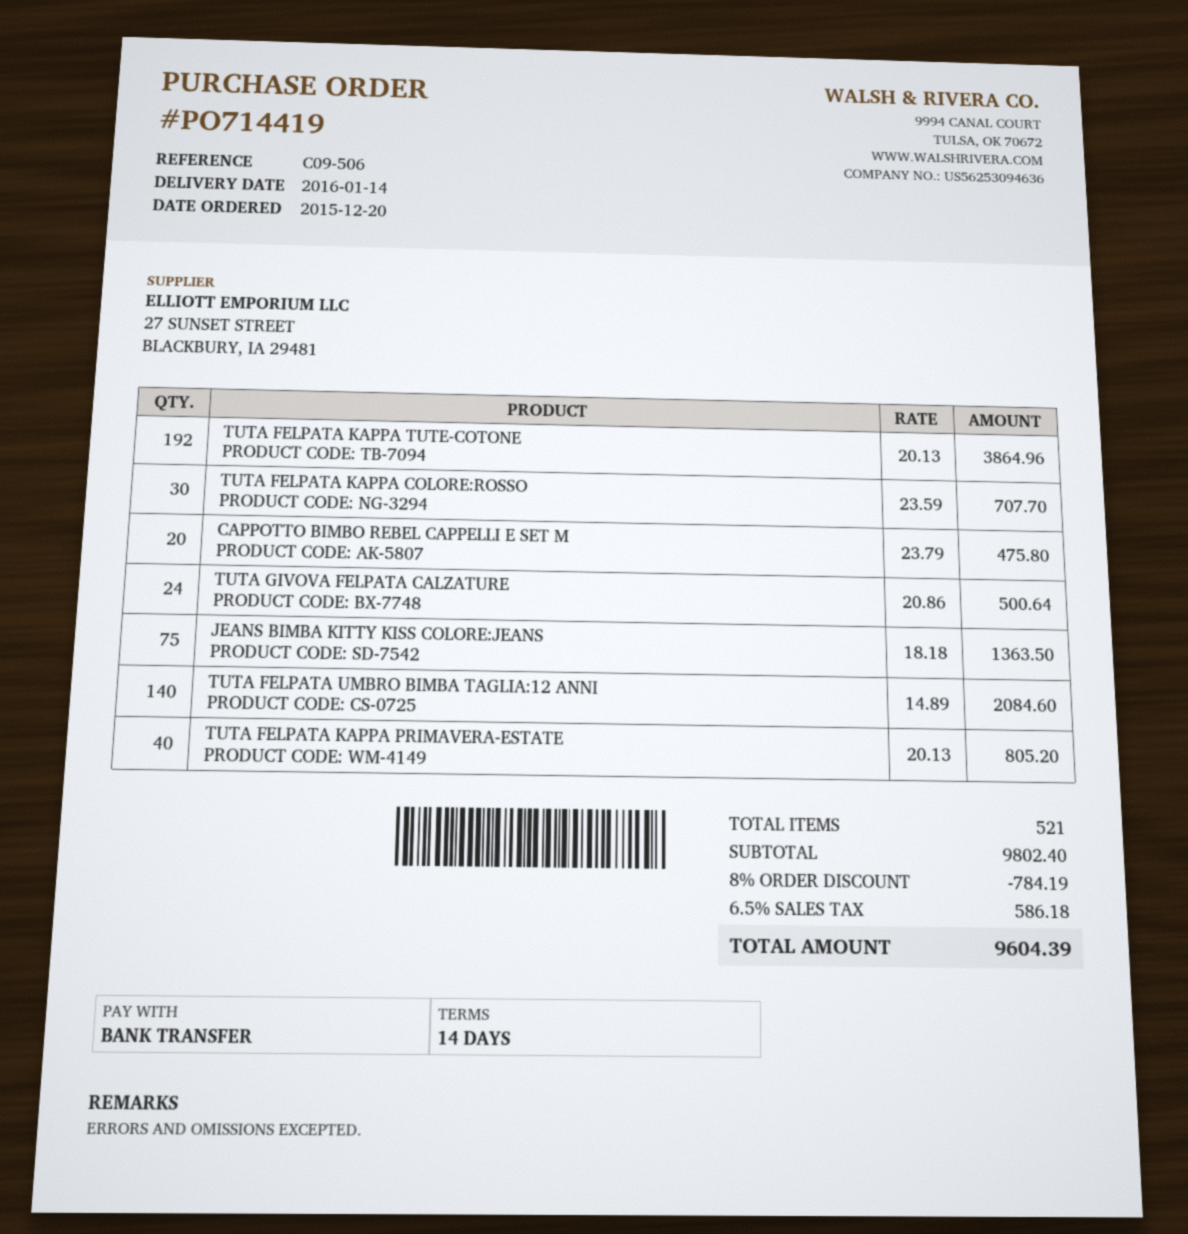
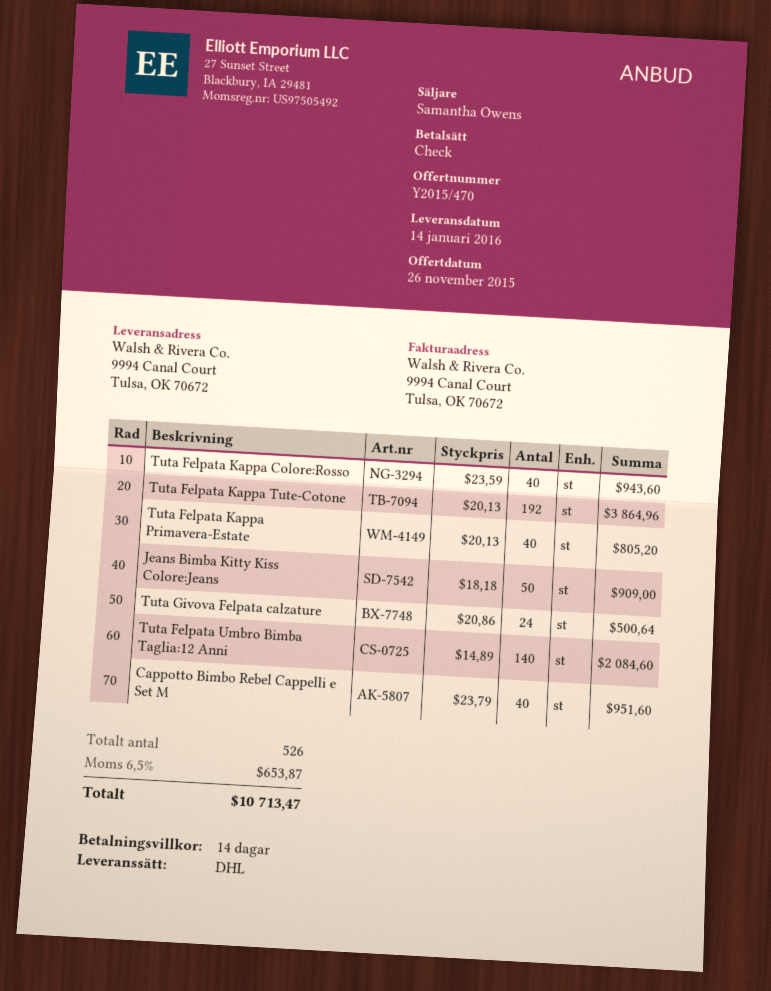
payment method: bank transfer -> cheque
TUTA FELPATA KAPPA COLORE:ROSSO: 30 x 23.59 = 707.70 -> 40 x 23.59 = 943.60
CAPPOTTO BIMBO REBEL CAPPELLI E SET M: 20 x 23.79 = 475.80 -> 40 x 23.79 = 951.60
JEANS BIMBA KITTY KISS COLORE:JEANS: 75 x 18.18 = 1363.50 -> 50 x 18.18 = 909.00
total quantity: 521 -> 526
discount: 8% = 784.19 -> none
tax: 6.5% = 586.18 -> 6.5% = 653.87
total: 9604.39 -> 10713.47

